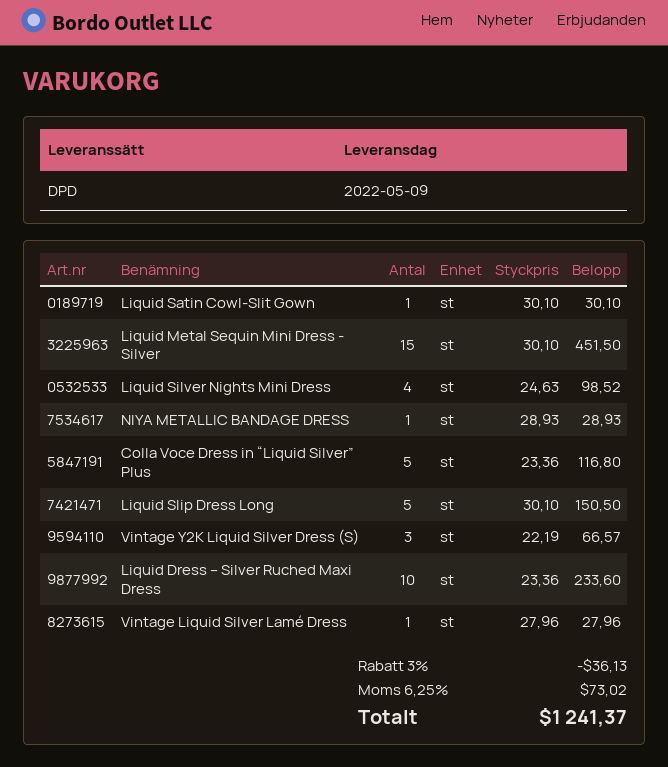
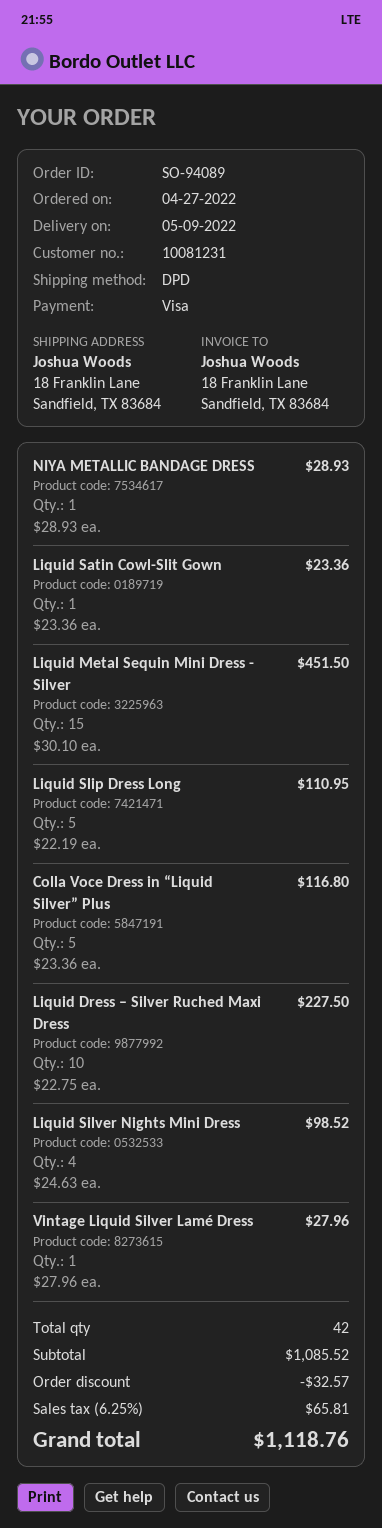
Liquid Satin Cowl-Slit Gown: 1 x 30.10 = 30.10 -> 1 x 23.36 = 23.36
Liquid Slip Dress Long: 5 x 30.10 = 150.50 -> 5 x 22.19 = 110.95
Vintage Y2K Liquid Silver Dress (S): 3 x 22.19 = 66.57 -> none
Liquid Dress – Silver Ruched Maxi Dress: 10 x 23.36 = 233.60 -> 10 x 22.75 = 227.50
discount: 36.13 -> 32.57
tax: 6.25% = 73.02 -> 6.25% = 65.81
total: 1241.37 -> 1118.76

